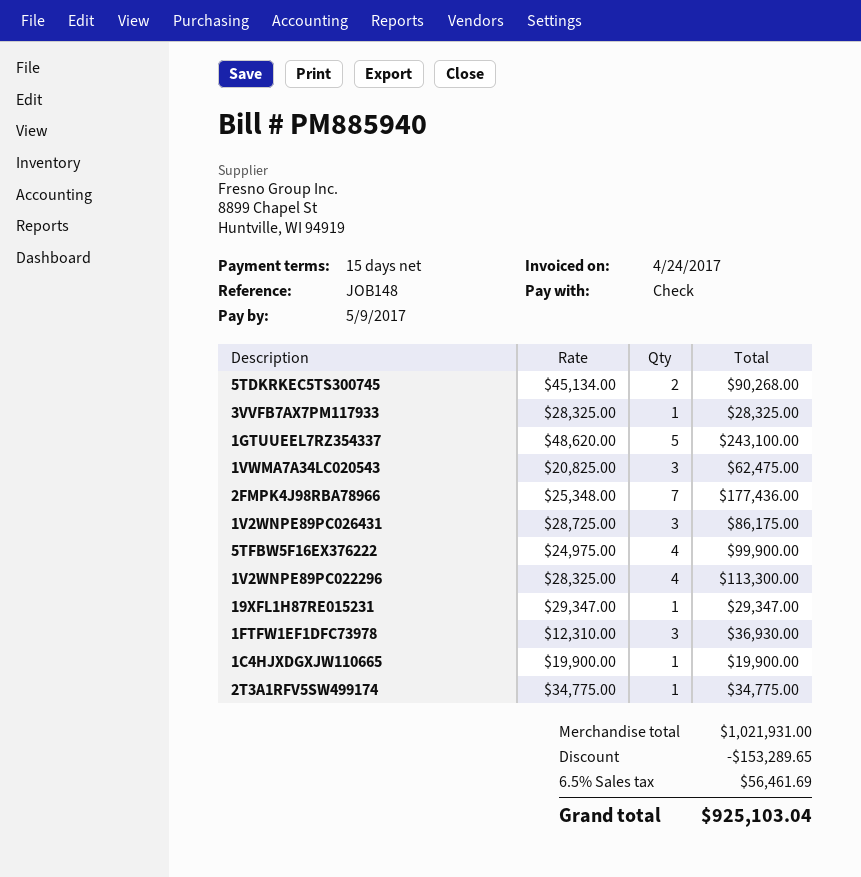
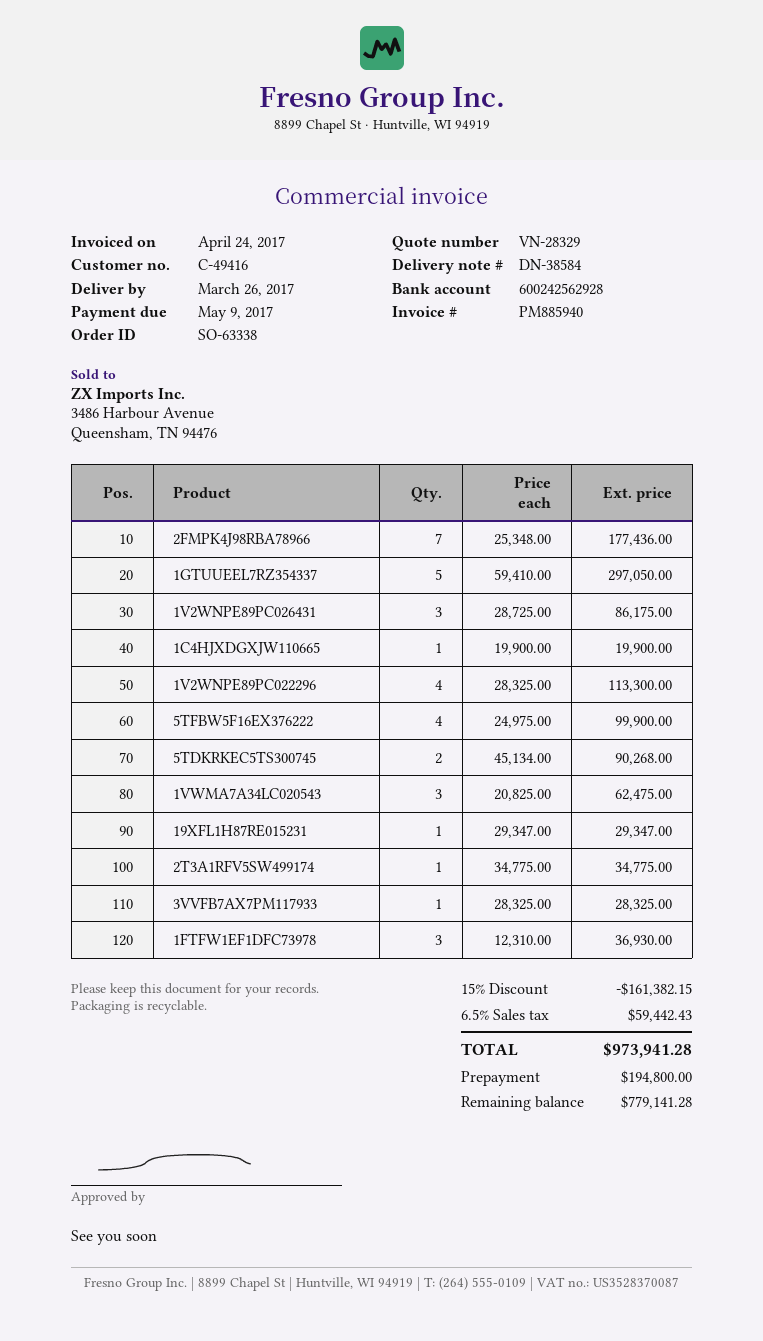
1GTUUEEL7RZ354337: 5 x 48620.00 = 243100.00 -> 5 x 59410.00 = 297050.00
discount: 153289.65 -> 161382.15
tax: 6.5% = 56461.69 -> 6.5% = 59442.43
total: 925103.04 -> 973941.28

